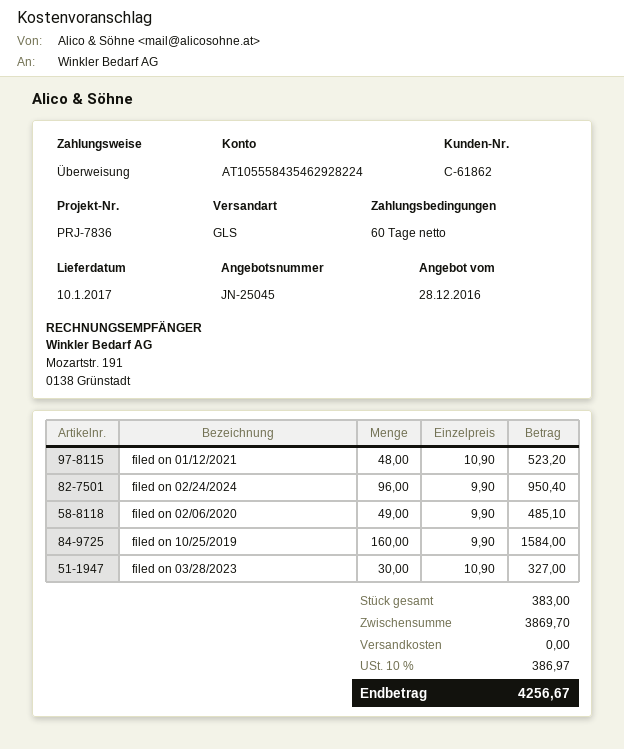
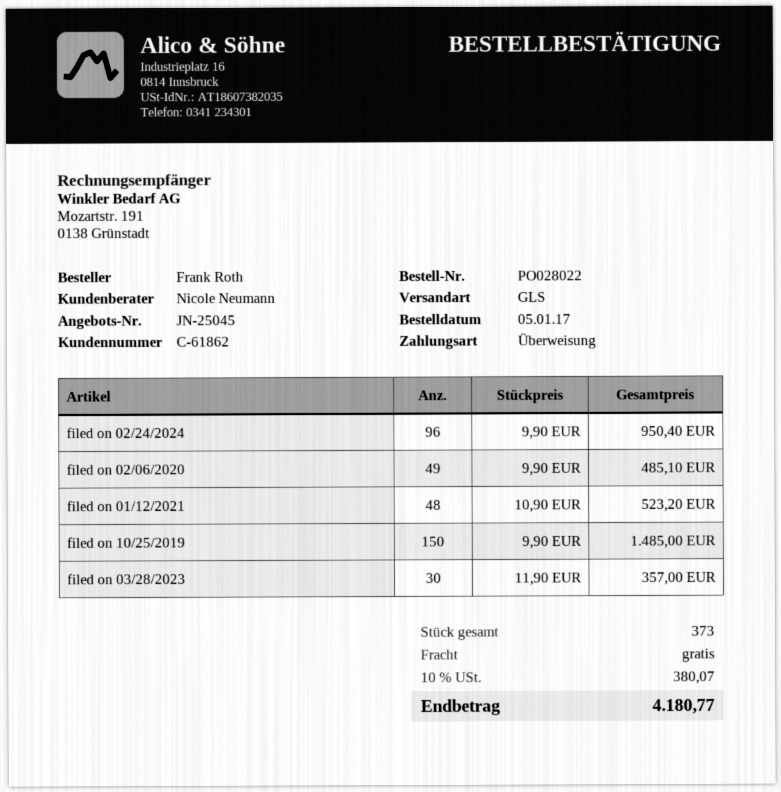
filed on 10/25/2019: 160 x 9.90 = 1584.00 -> 150 x 9.90 = 1485.00
filed on 03/28/2023: 30 x 10.90 = 327.00 -> 30 x 11.90 = 357.00
total quantity: 383 -> 373
tax: 10% = 386.97 -> 10% = 380.07
total: 4256.67 -> 4180.77

